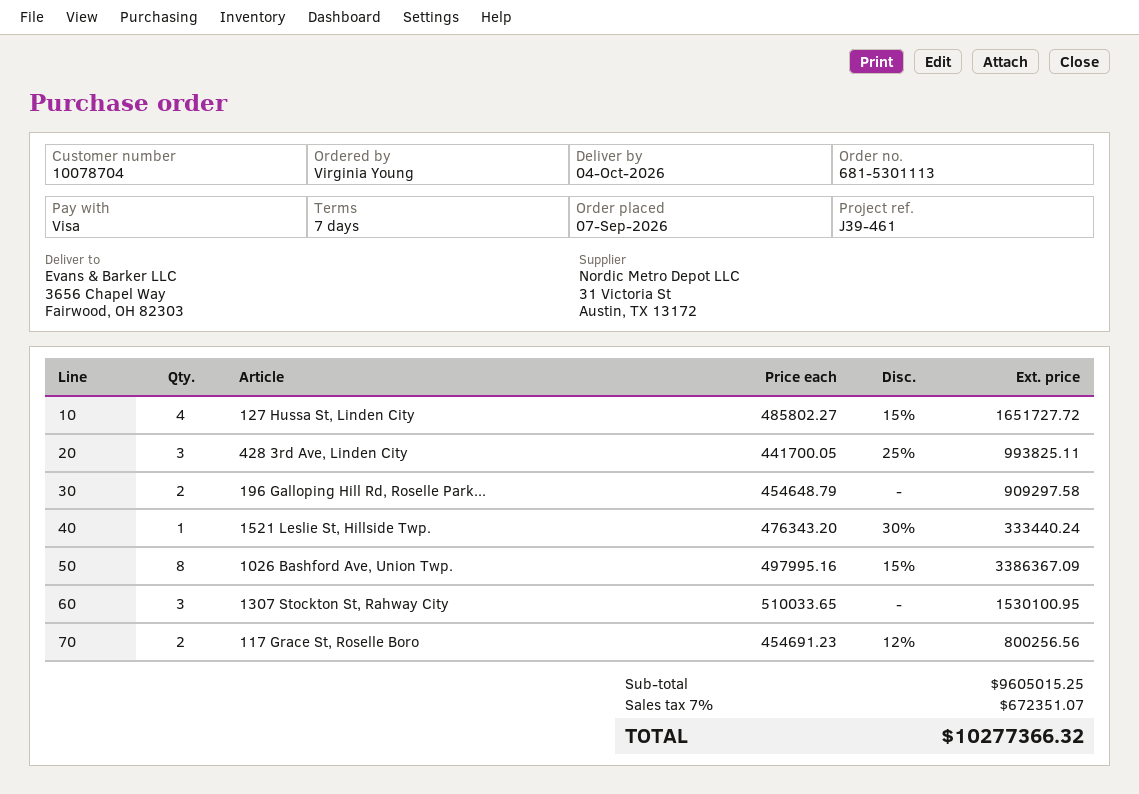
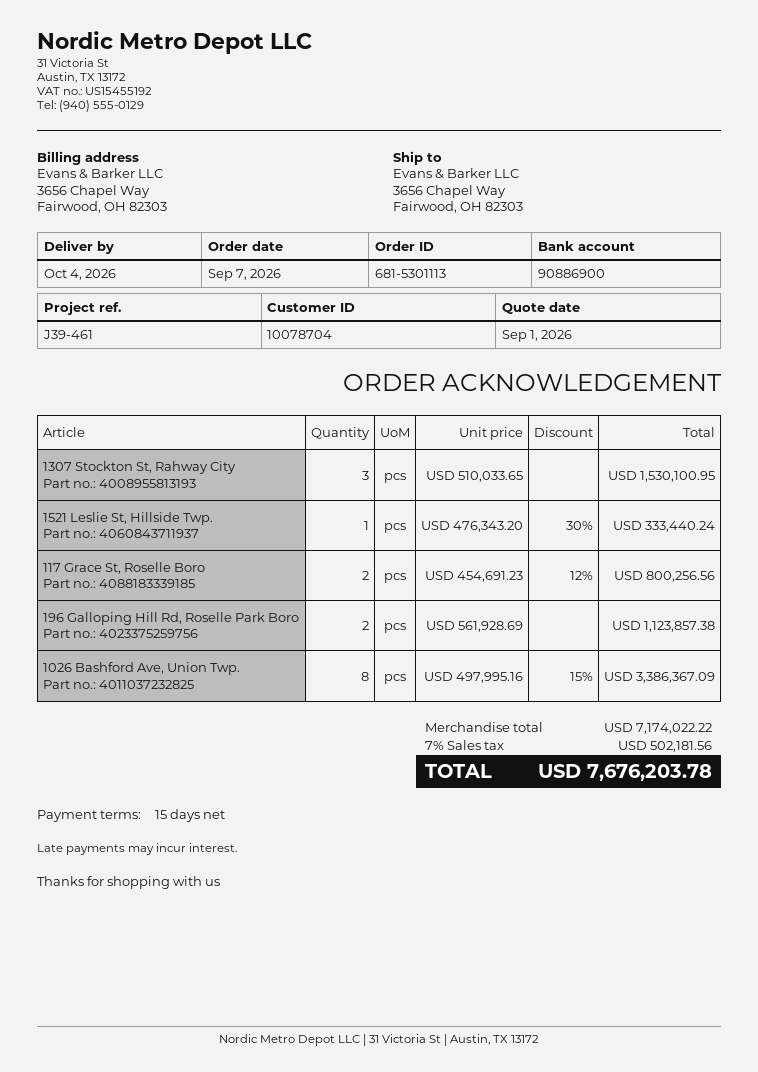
payment terms: 7 days -> 15 days
127 Hussa St, Linden City: 4 x 485802.27 - 15% = 1651727.72 -> none
428 3rd Ave, Linden City: 3 x 441700.05 - 25% = 993825.11 -> none
196 Galloping Hill Rd, Roselle Park...: 2 x 454648.79 = 909297.58 -> 2 x 561928.69 = 1123857.38
subtotal: 9605015.25 -> 7174022.22
tax: 7% = 672351.07 -> 7% = 502181.56
total: 10277366.32 -> 7676203.78

